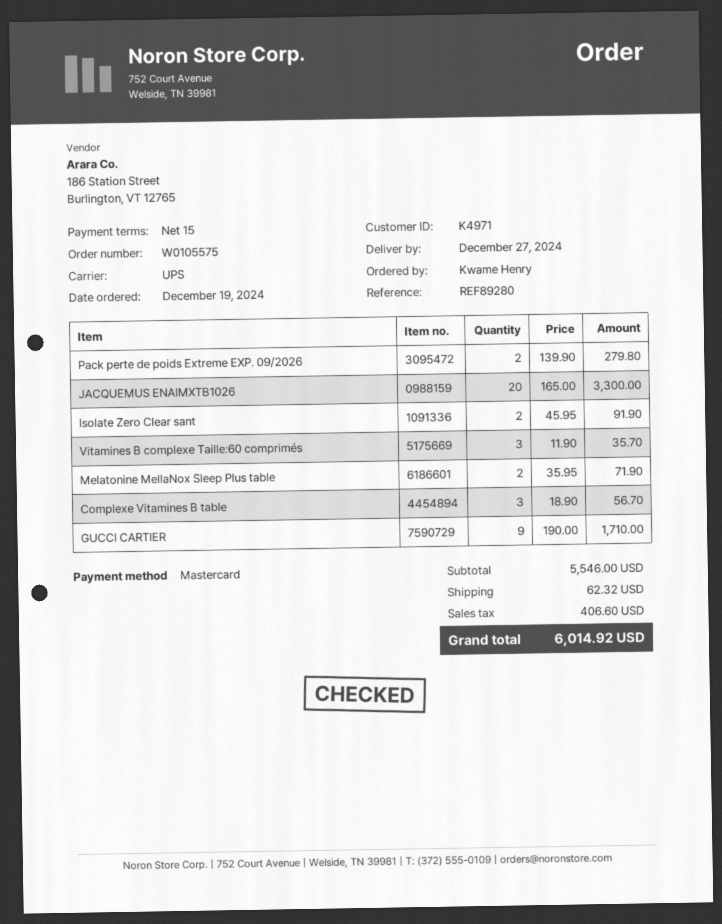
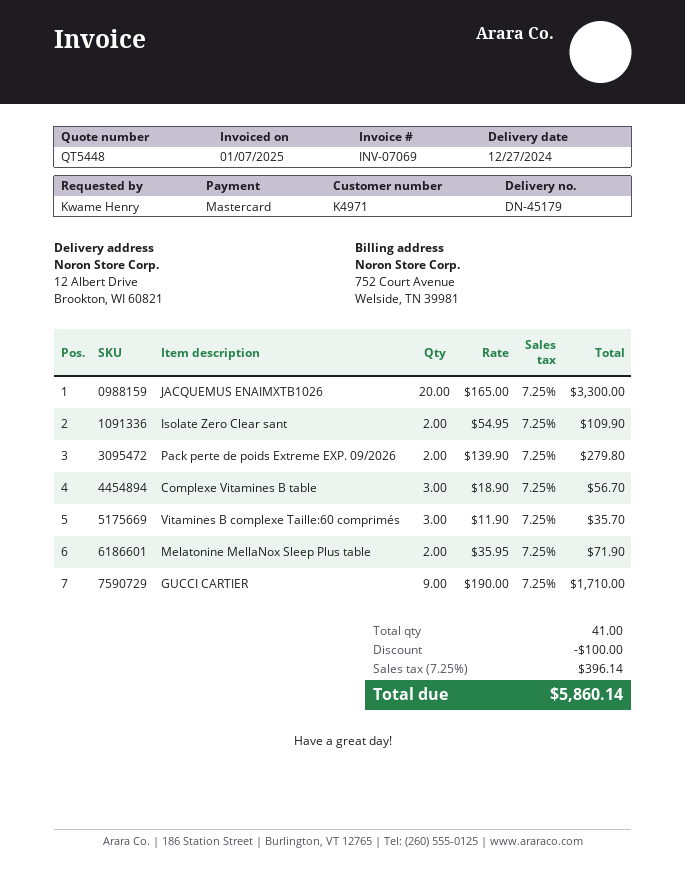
Isolate Zero Clear sant: 2 x 45.95 = 91.90 -> 2 x 54.95 = 109.90
discount: none -> 100.00
shipping: 62.32 -> none
tax: 406.60 -> 396.14
total: 6014.92 -> 5860.14

